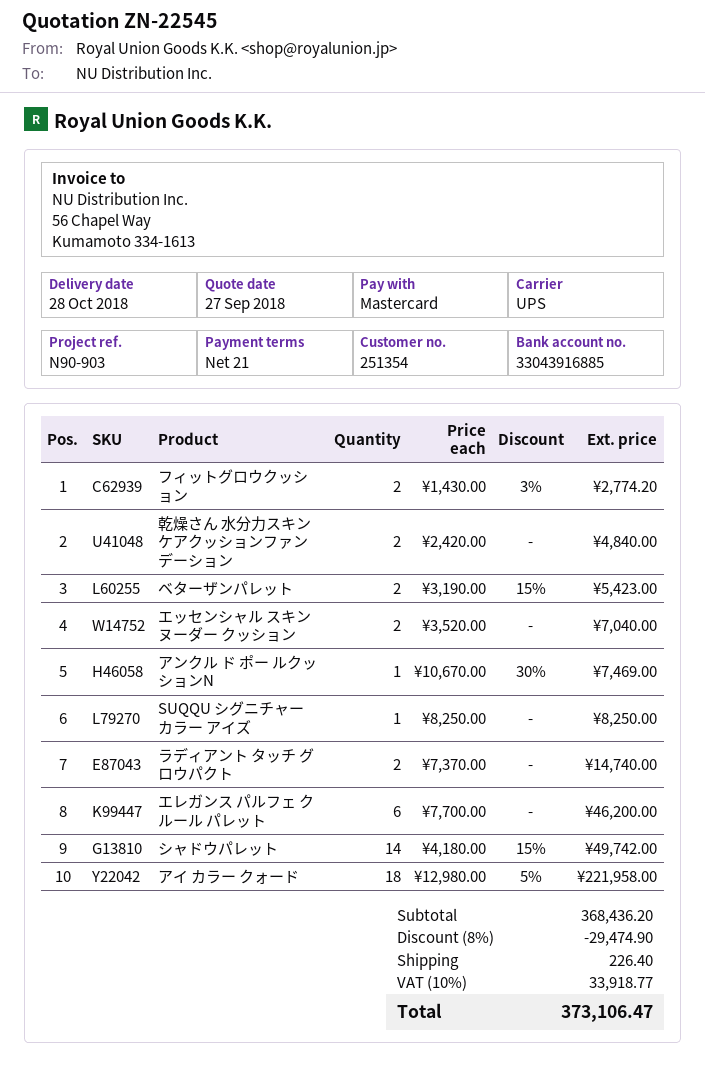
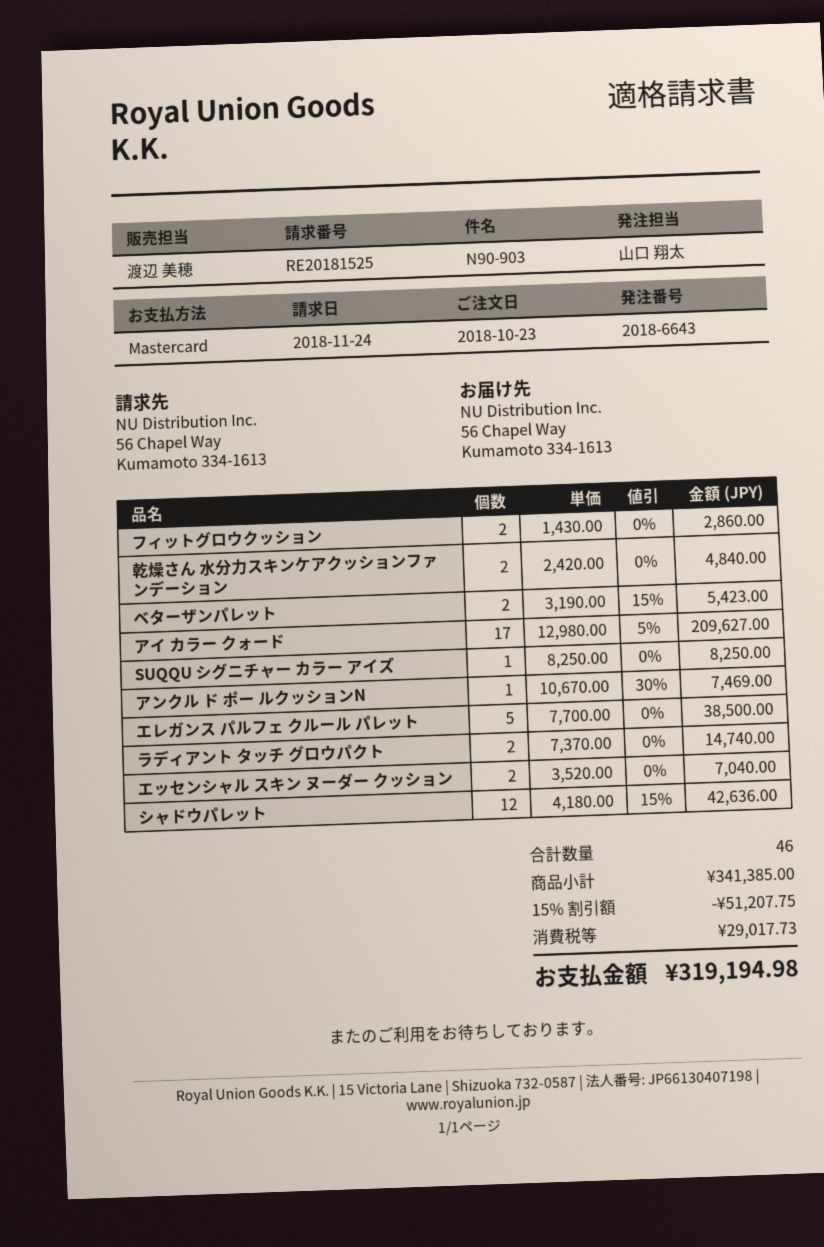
フィットグロウクッション: 2 x 1430.00 - 3% = 2774.20 -> 2 x 1430.00 = 2860.00
エレガンス パルフェ クルール パレット: 6 x 7700.00 = 46200.00 -> 5 x 7700.00 = 38500.00
シャドウパレット: 14 x 4180.00 - 15% = 49742.00 -> 12 x 4180.00 - 15% = 42636.00
アイ カラー クォード: 18 x 12980.00 - 5% = 221958.00 -> 17 x 12980.00 - 5% = 209627.00
subtotal: 368436.20 -> 341385.00
discount: 8% = 29474.90 -> 15% = 51207.75
shipping: 226.40 -> none
tax: 33918.77 -> 29017.73
total: 373106.47 -> 319194.98

